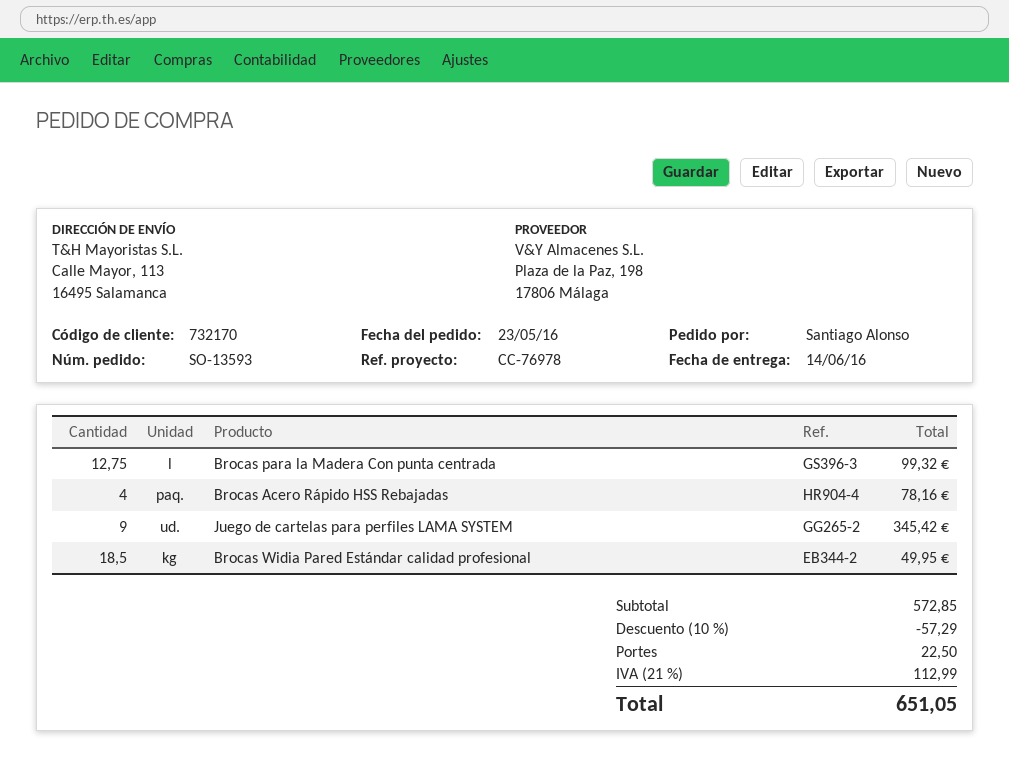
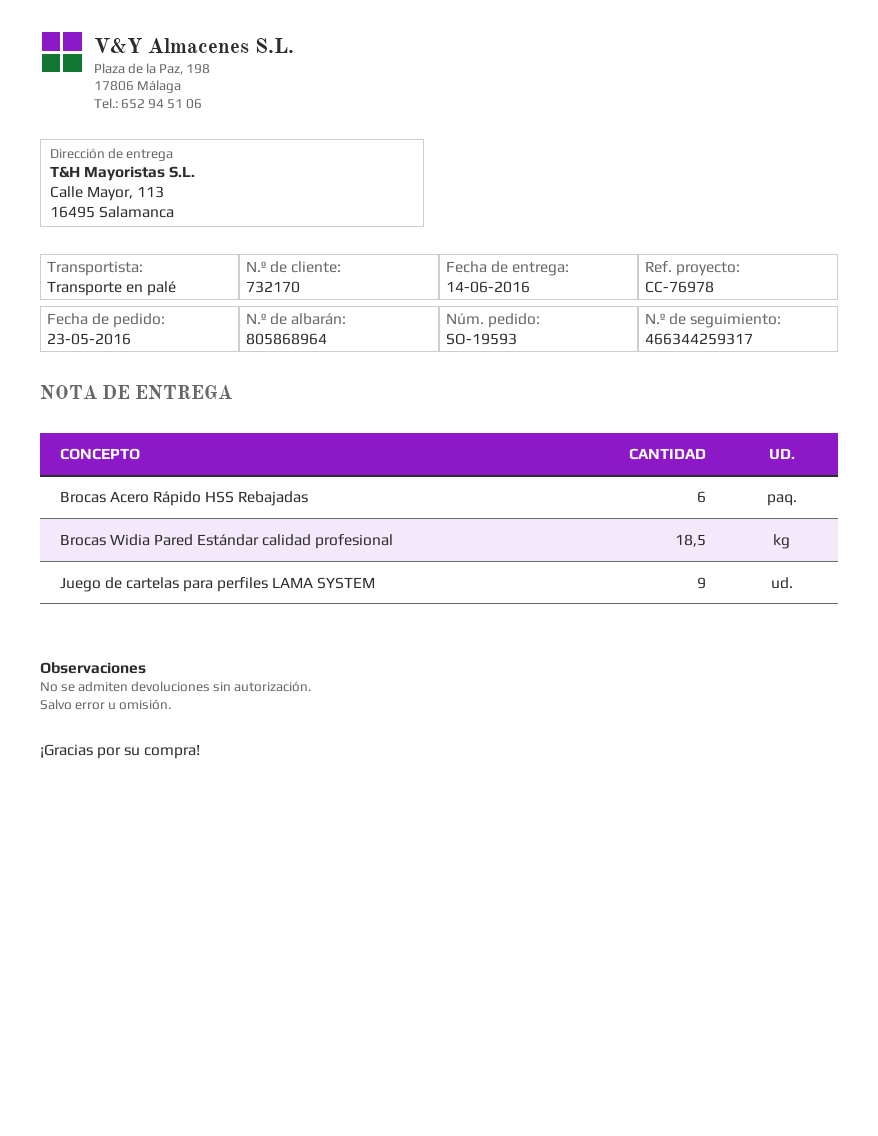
order number: SO-13593 -> SO-19593
Brocas para la Madera Con punta centrada: 12.75 -> none
Brocas Acero Rápido HSS Rebajadas: 4 -> 6

